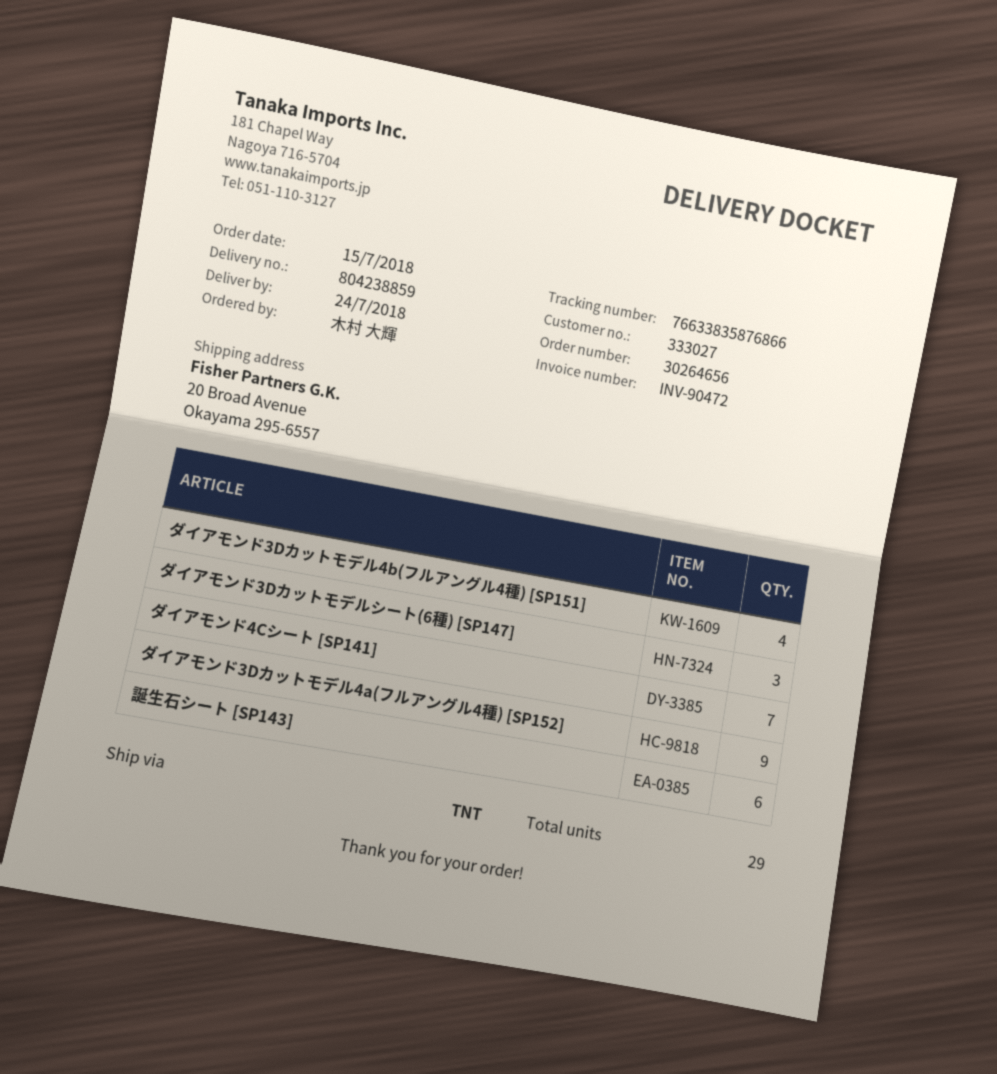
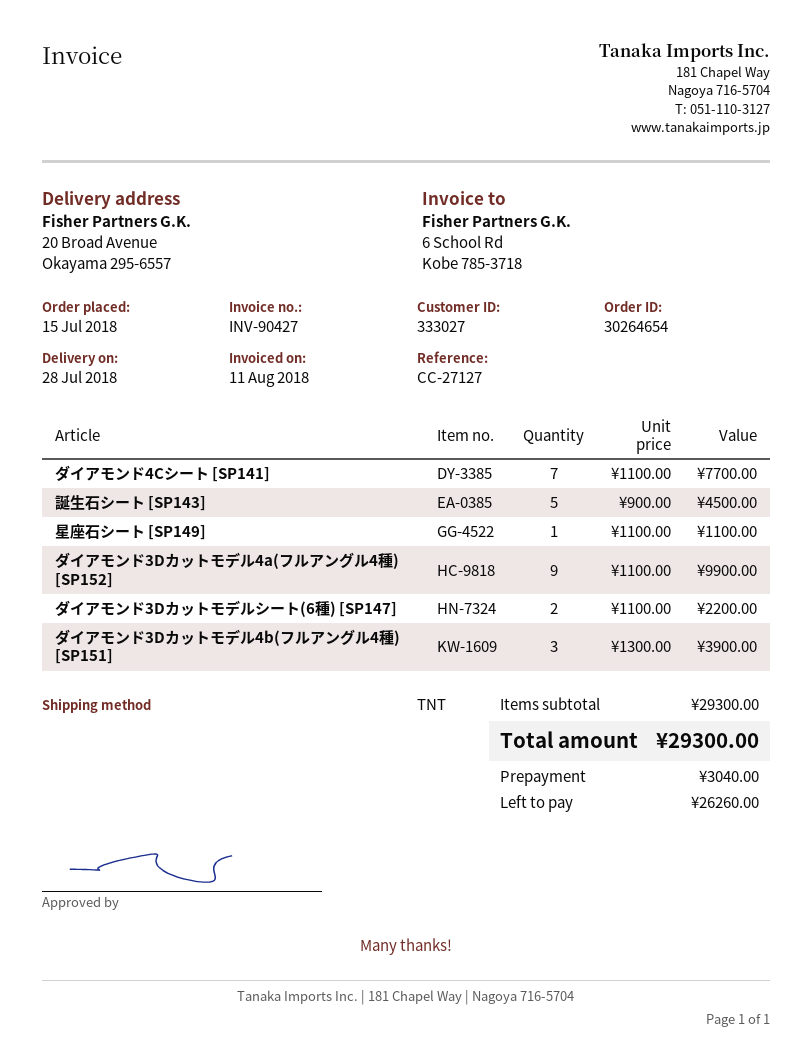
order number: 30264656 -> 30264654
delivery date: 2018-07-24 -> 2018-07-28
invoice number: INV-90472 -> INV-90427
ダイアモンド3Dカットモデル4b(フルアングル4種) [SP151]: 4 -> 3
ダイアモンド3Dカットモデルシート(6種) [SP147]: 3 -> 2
誕生石シート [SP143]: 6 -> 5
星座石シート [SP149]: none -> 1

